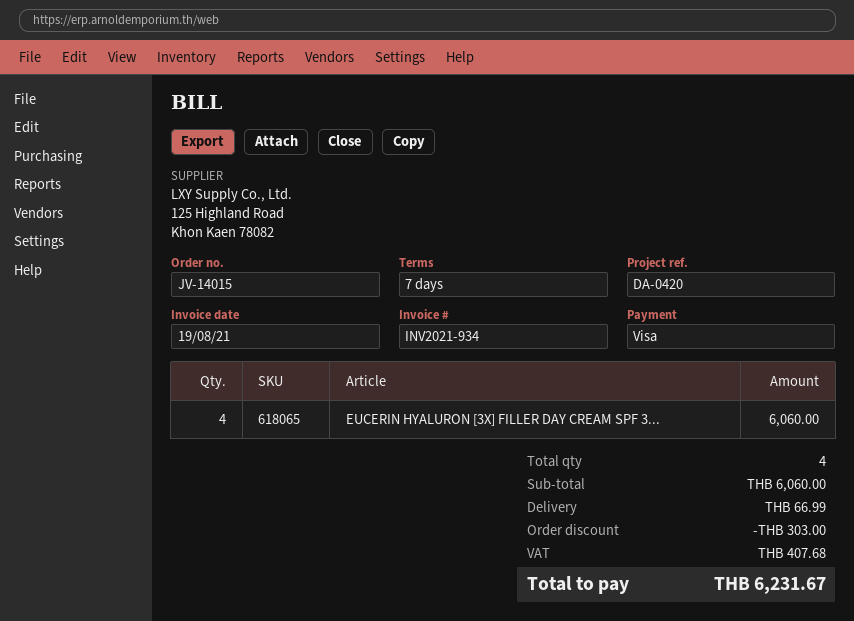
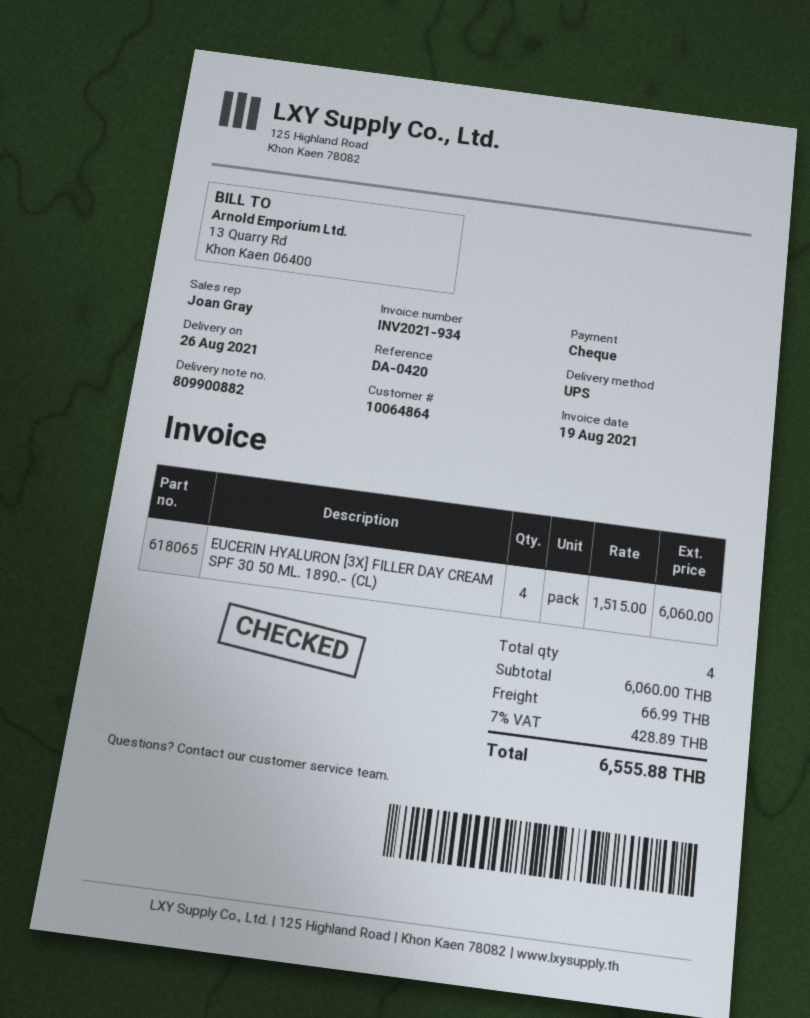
payment method: Visa -> cheque
discount: 303.00 -> none
tax: 407.68 -> 428.89
total: 6231.67 -> 6555.88

